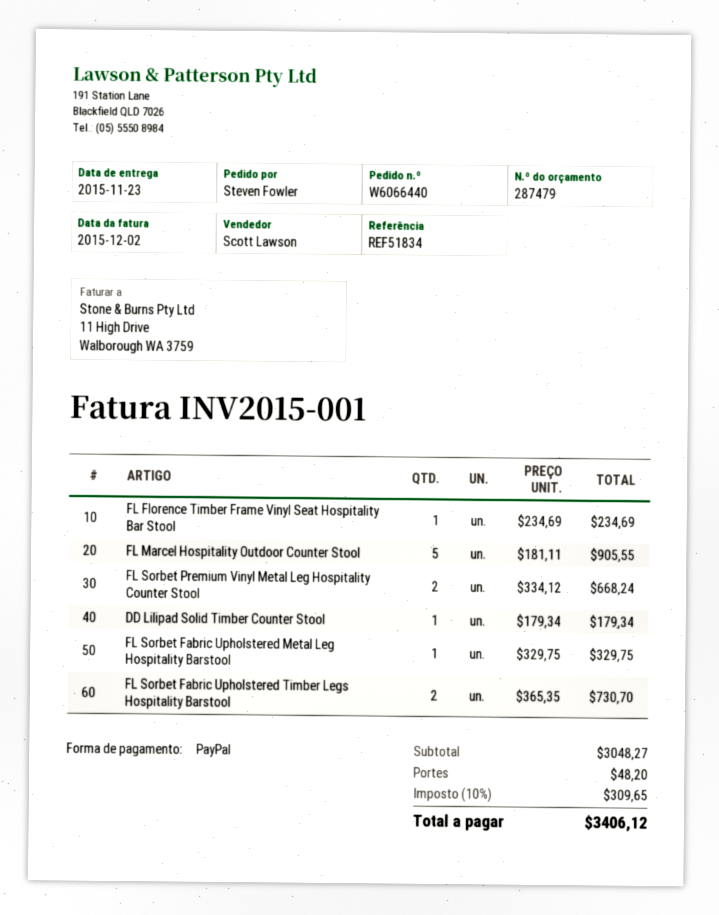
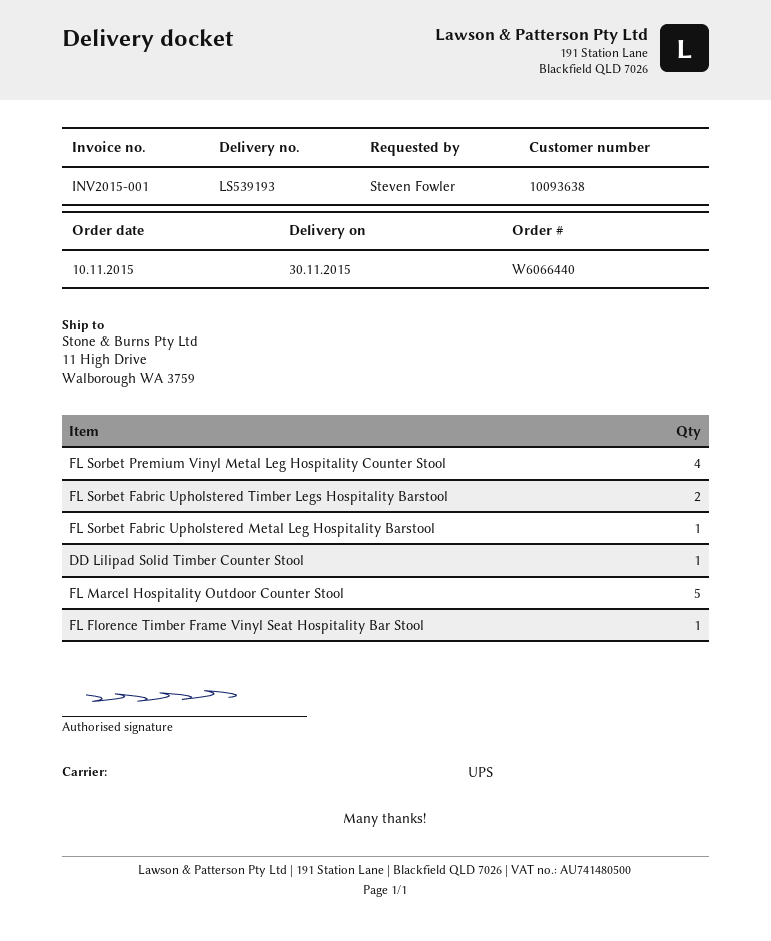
delivery date: 2015-11-23 -> 2015-11-30
FL Sorbet Premium Vinyl Metal Leg Hospitality Counter Stool: 2 -> 4

